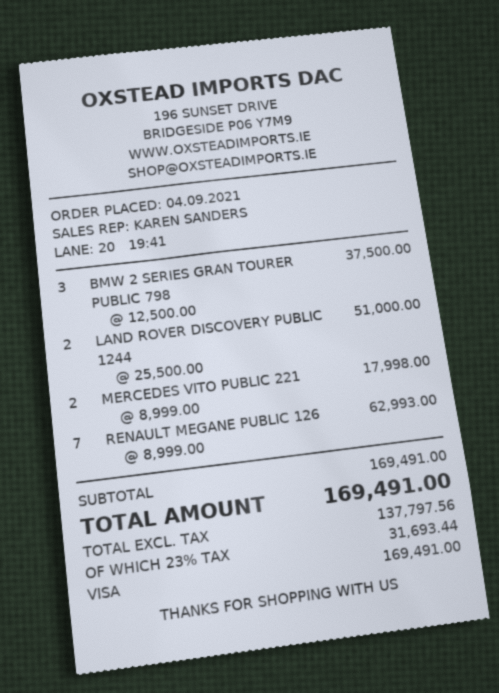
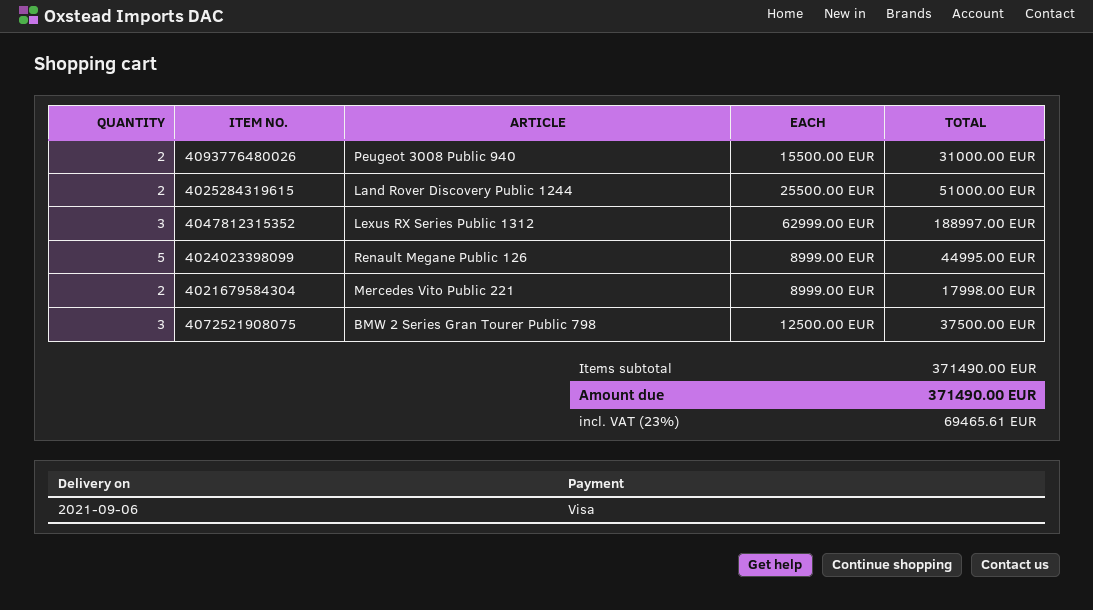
RENAULT MEGANE PUBLIC 126: 7 x 8999.00 = 62993.00 -> 5 x 8999.00 = 44995.00
Peugeot 3008 Public 940: none -> 2 x 15500.00 = 31000.00
Lexus RX Series Public 1312: none -> 3 x 62999.00 = 188997.00
subtotal: 169491.00 -> 371490.00
tax: 23% = 31693.44 -> 23% = 69465.61
total: 169491.00 -> 371490.00

